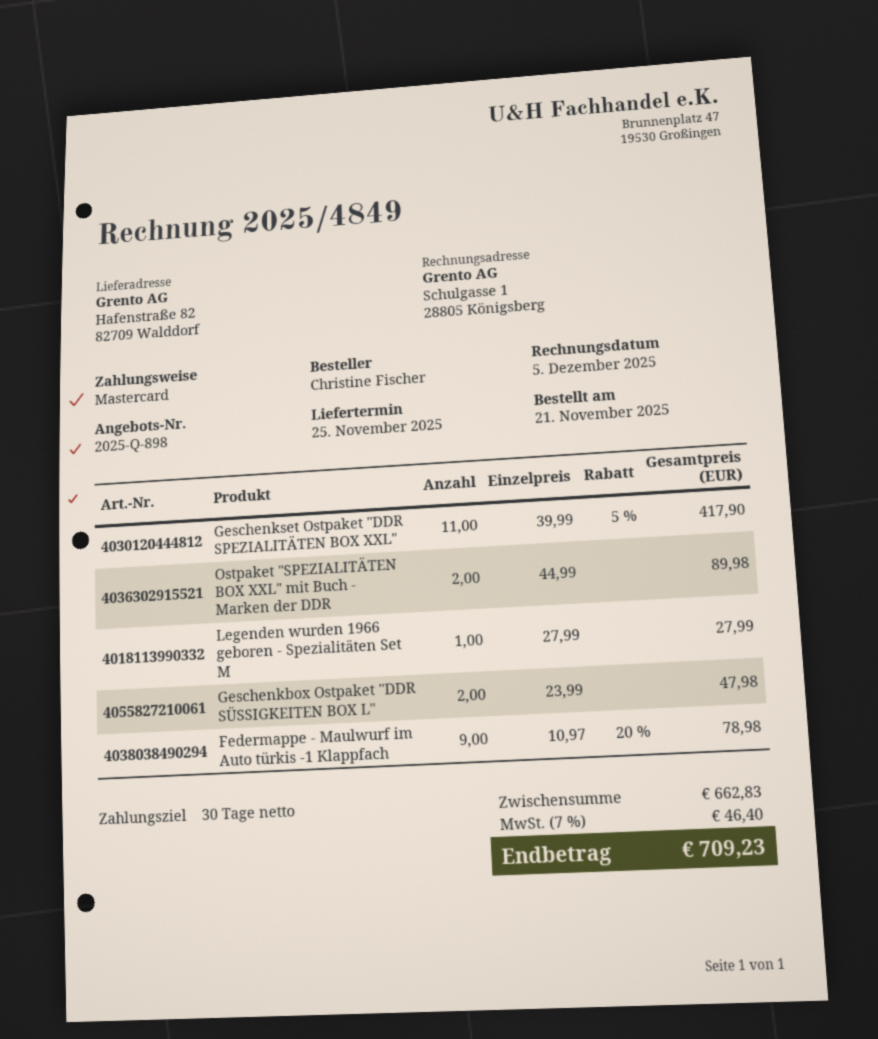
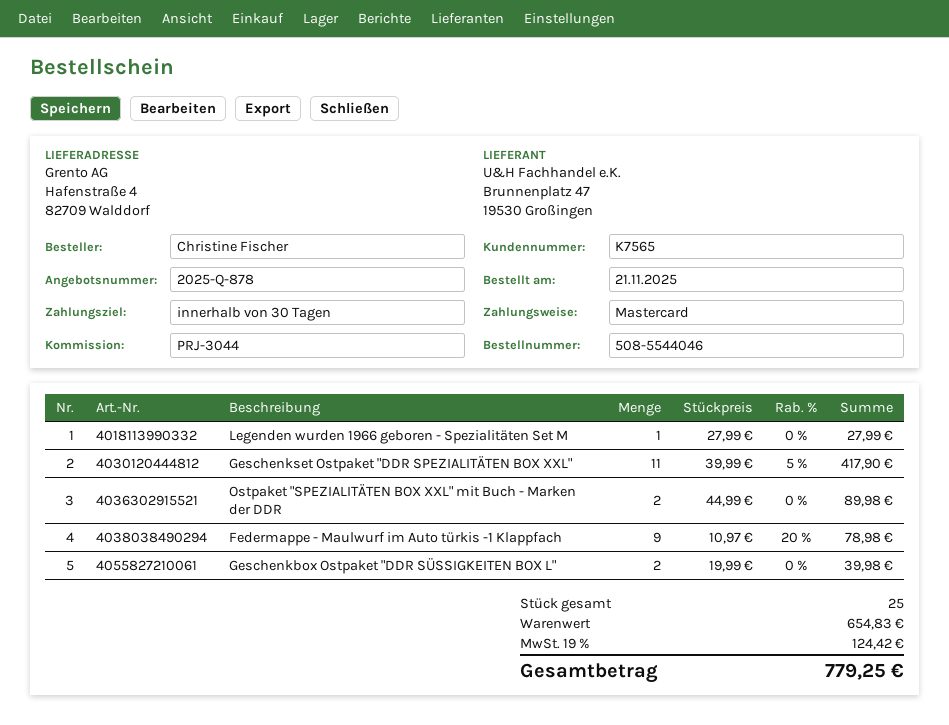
quote number: 2025-Q-898 -> 2025-Q-878
ship to: Hafenstraße 82, 82709 Walddorf -> Hafenstraße 4, 82709 Walddorf
Geschenkbox Ostpaket "DDR SÜSSIGKEITEN BOX L": 2 x 23.99 = 47.98 -> 2 x 19.99 = 39.98
subtotal: 662.83 -> 654.83
tax: 7% = 46.40 -> 19% = 124.42
total: 709.23 -> 779.25

